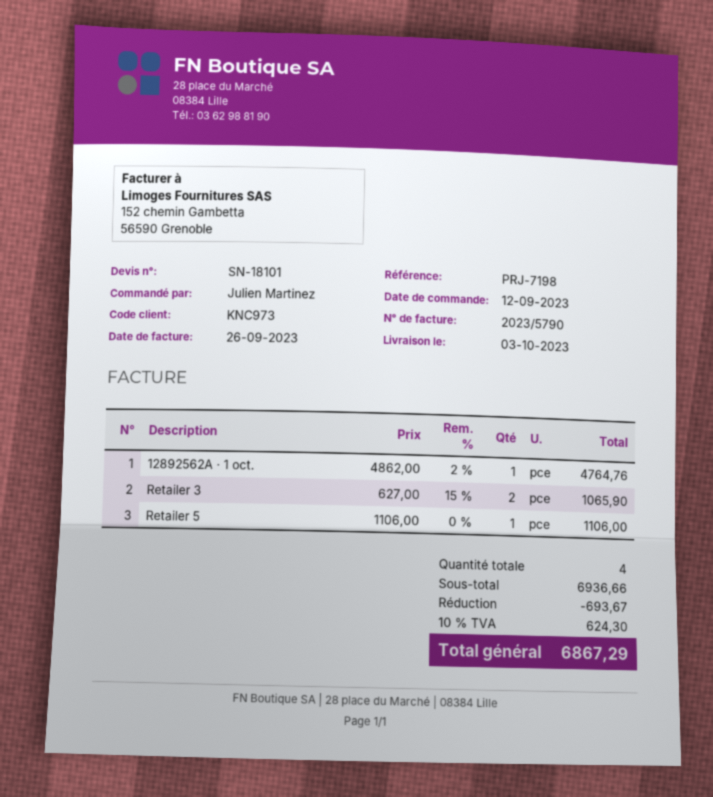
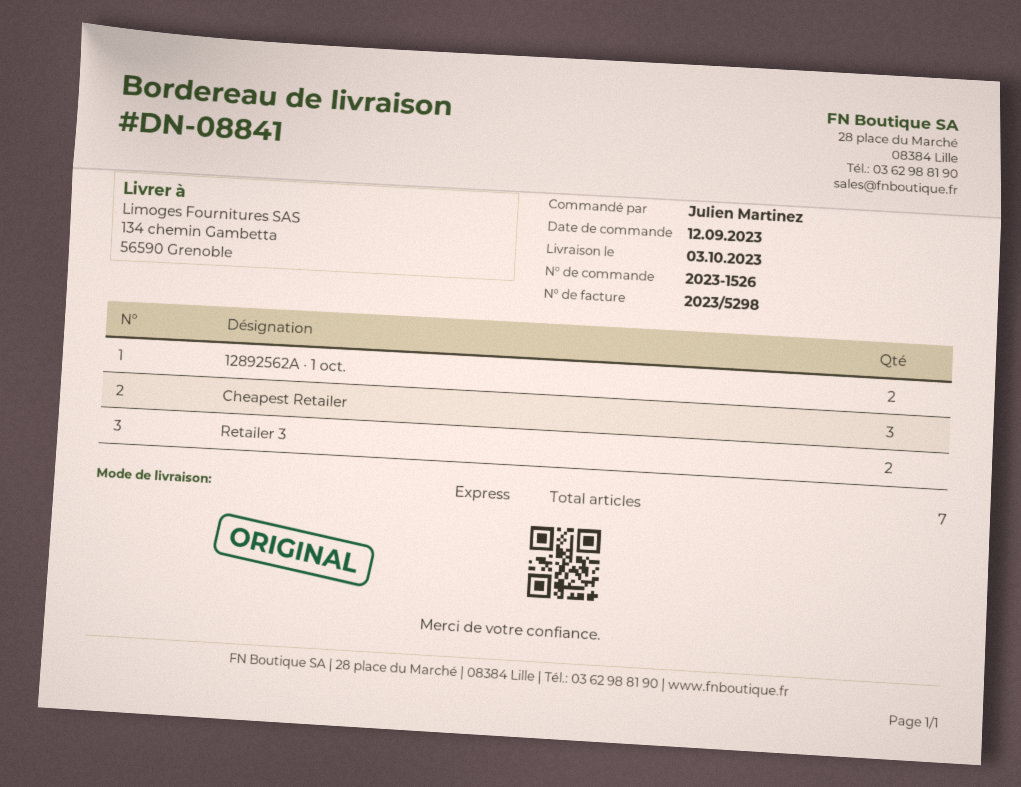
invoice number: 2023/5790 -> 2023/5298
12892562A · 1 oct.: 1 -> 2
Retailer 5: 1 -> none
Cheapest Retailer: none -> 3
total quantity: 4 -> 7

